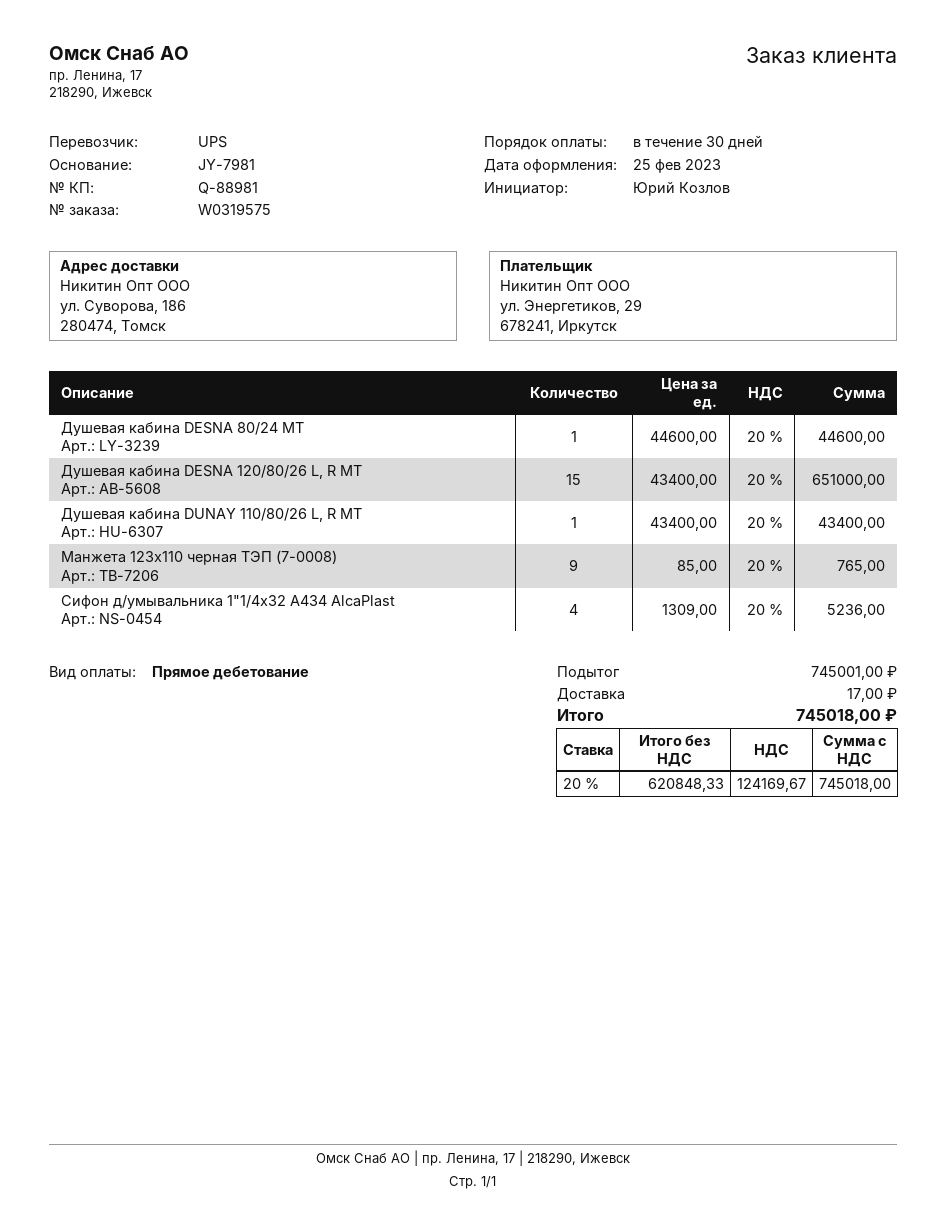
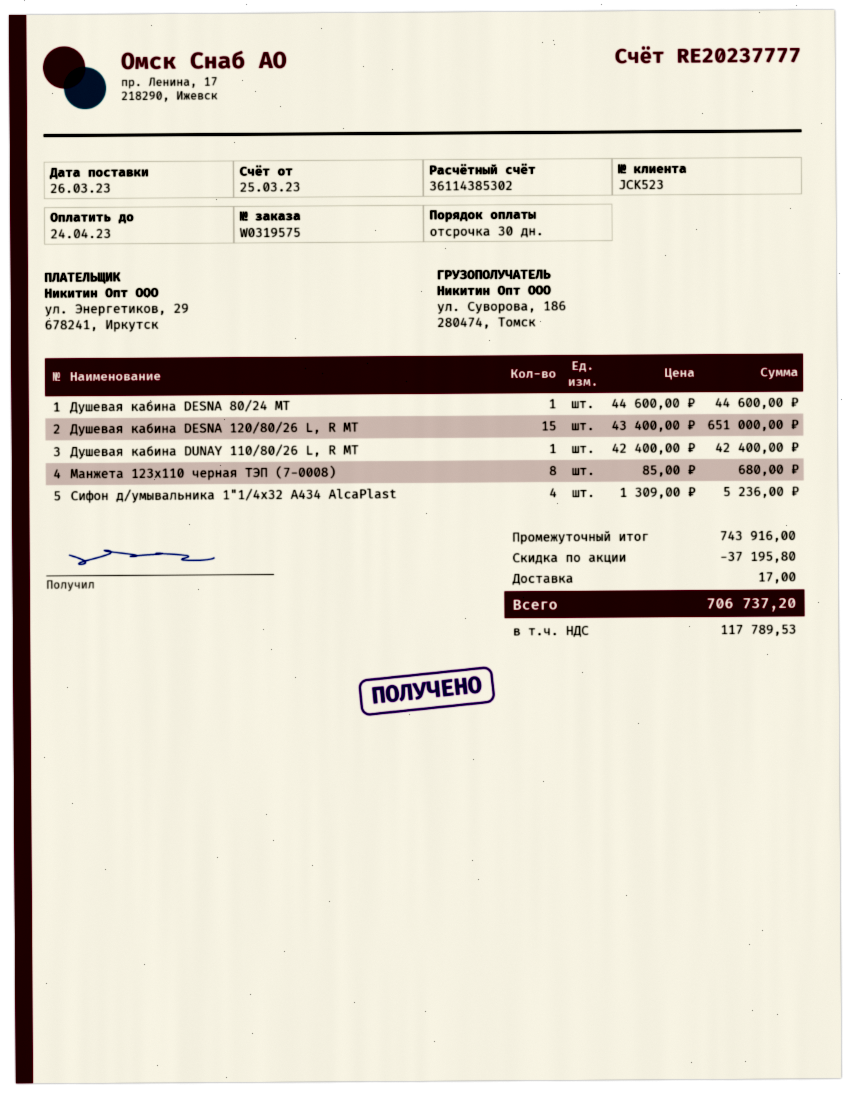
Душевая кабина DUNAY 110/80/26 L, R МТ: 1 x 43400.00 = 43400.00 -> 1 x 42400.00 = 42400.00
Манжета 123х110 черная ТЭП (7-0008): 9 x 85.00 = 765.00 -> 8 x 85.00 = 680.00
subtotal: 745001.00 -> 743916.00
discount: none -> 37195.80
tax: 124169.67 -> 117789.53
total: 745018.00 -> 706737.20

